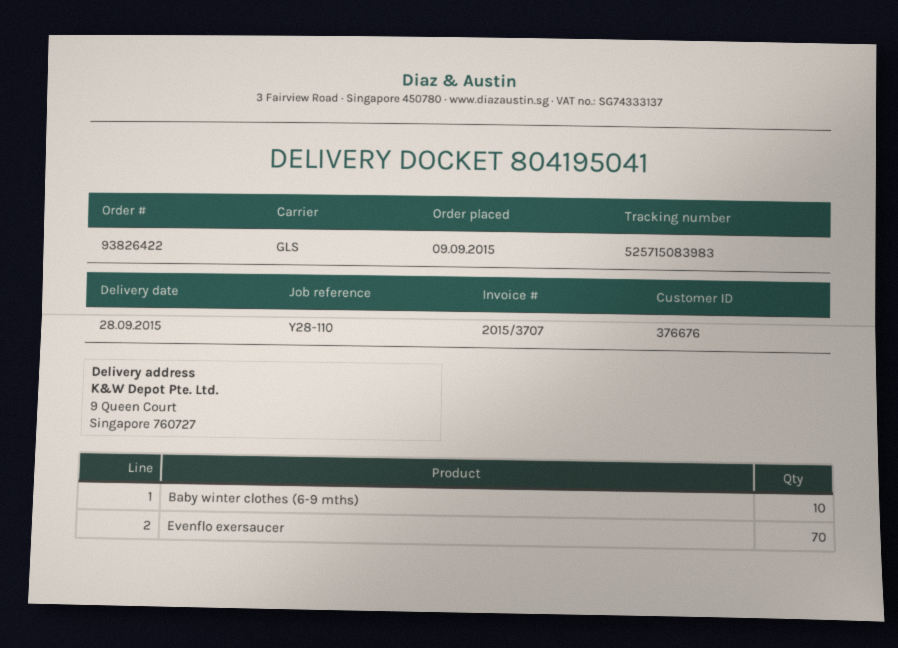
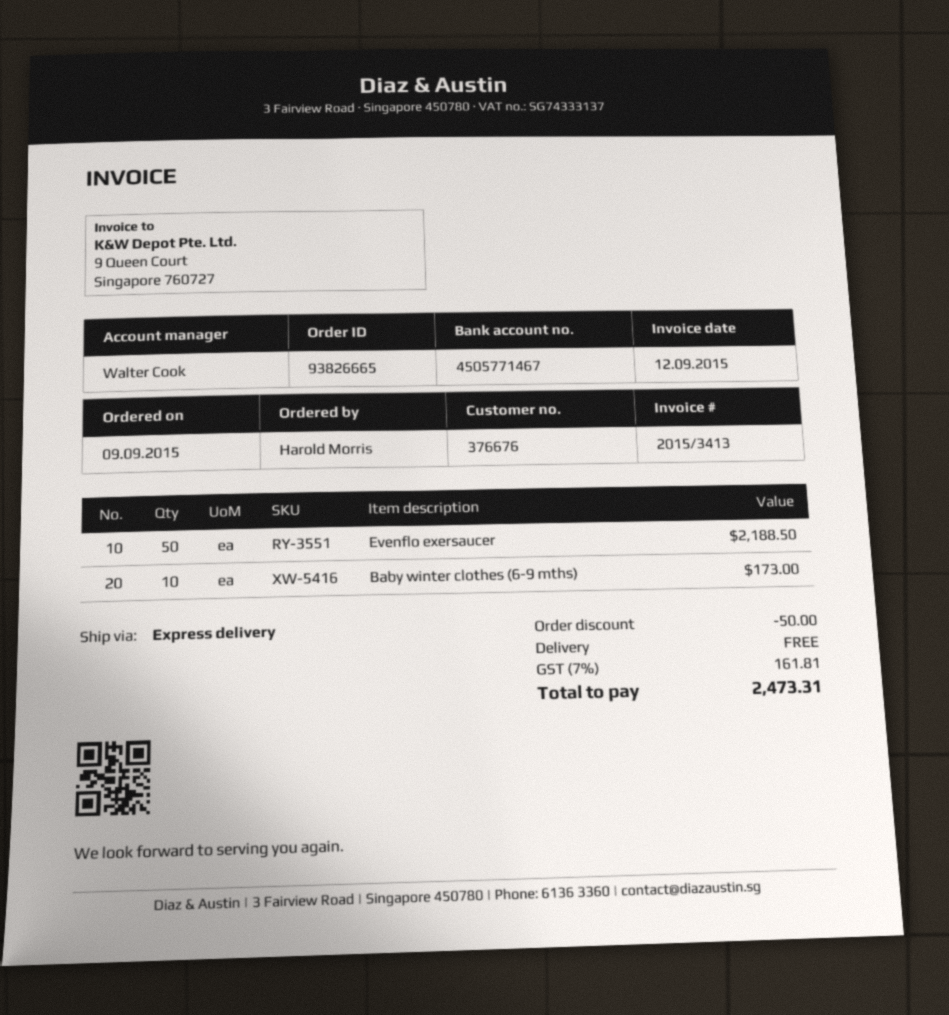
order number: 93826422 -> 93826665
invoice number: 2015/3707 -> 2015/3413
shipping method: GLS -> express
Evenflo exersaucer: 70 -> 50

